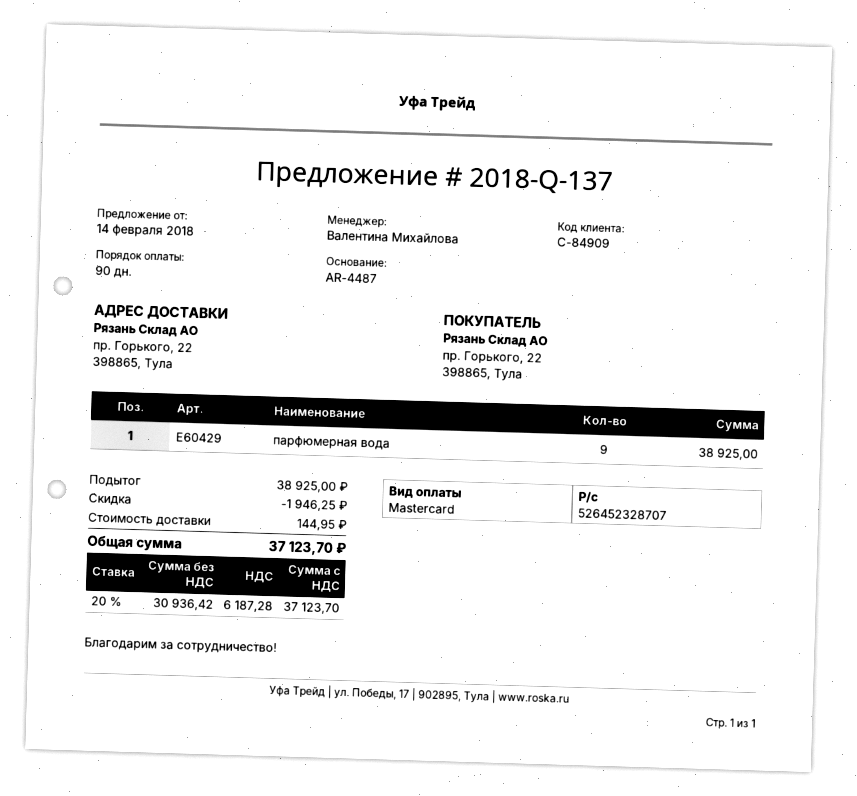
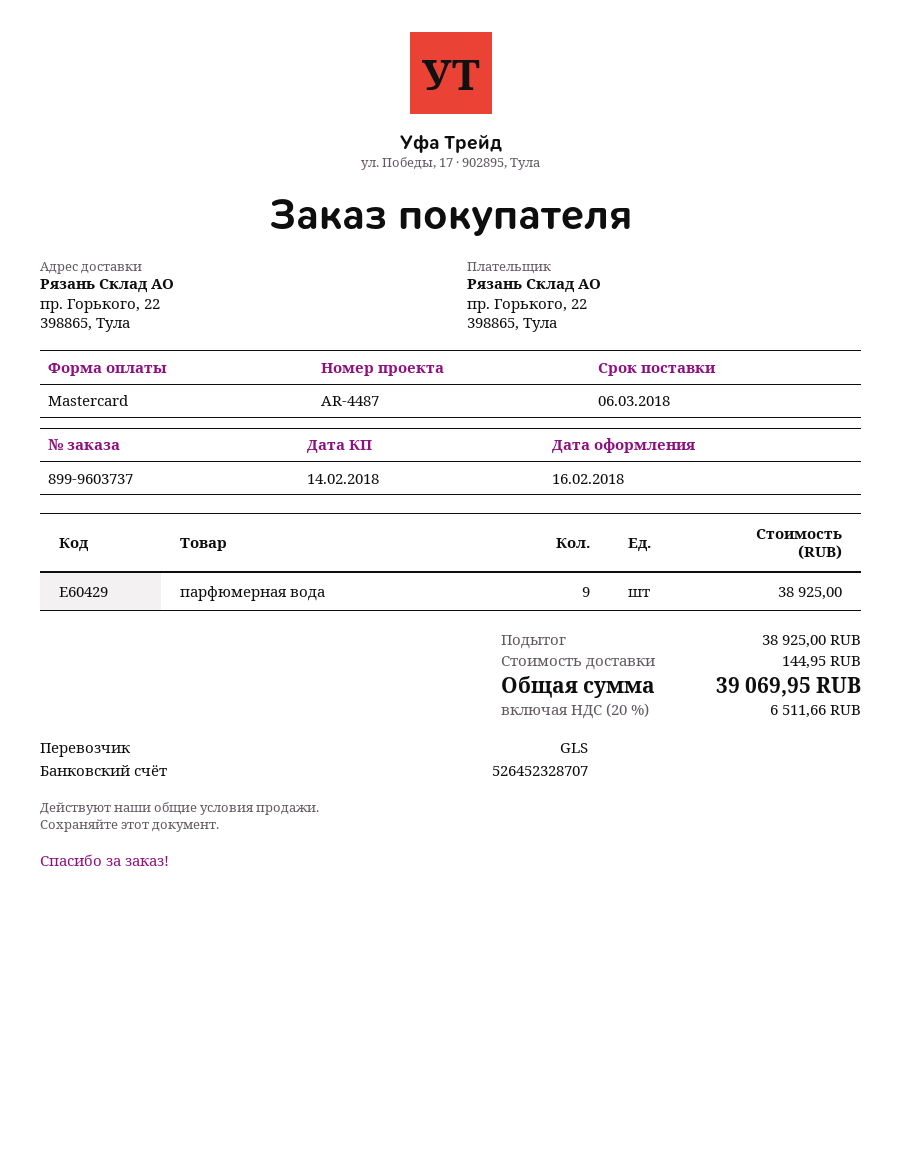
discount: 1946.25 -> none
tax: 20% = 6187.28 -> 20% = 6511.66
total: 37123.70 -> 39069.95

